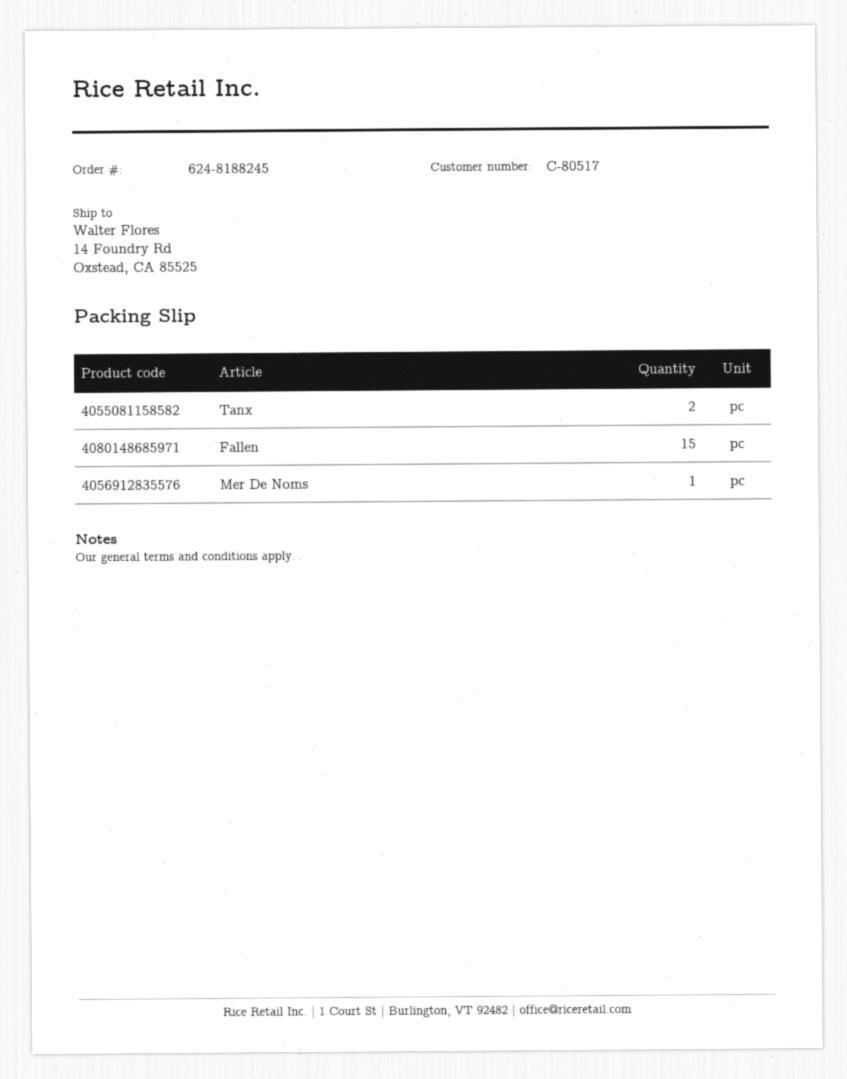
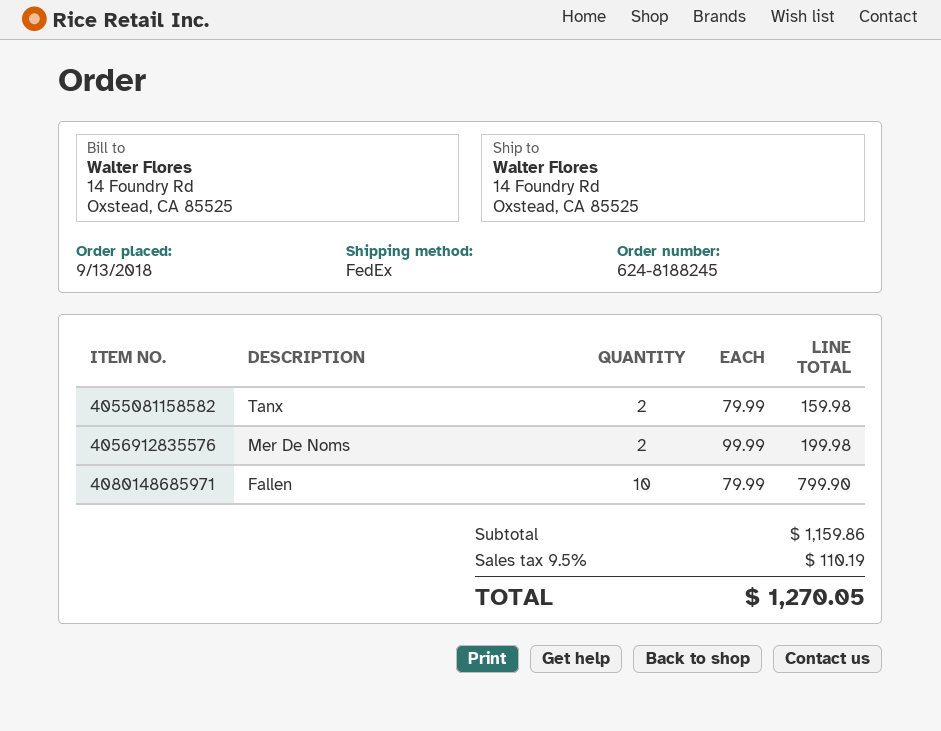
Fallen: 15 -> 10
Mer De Noms: 1 -> 2

